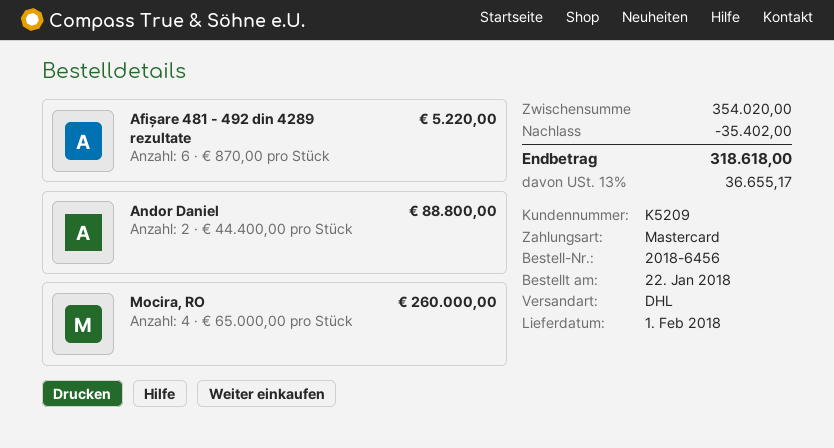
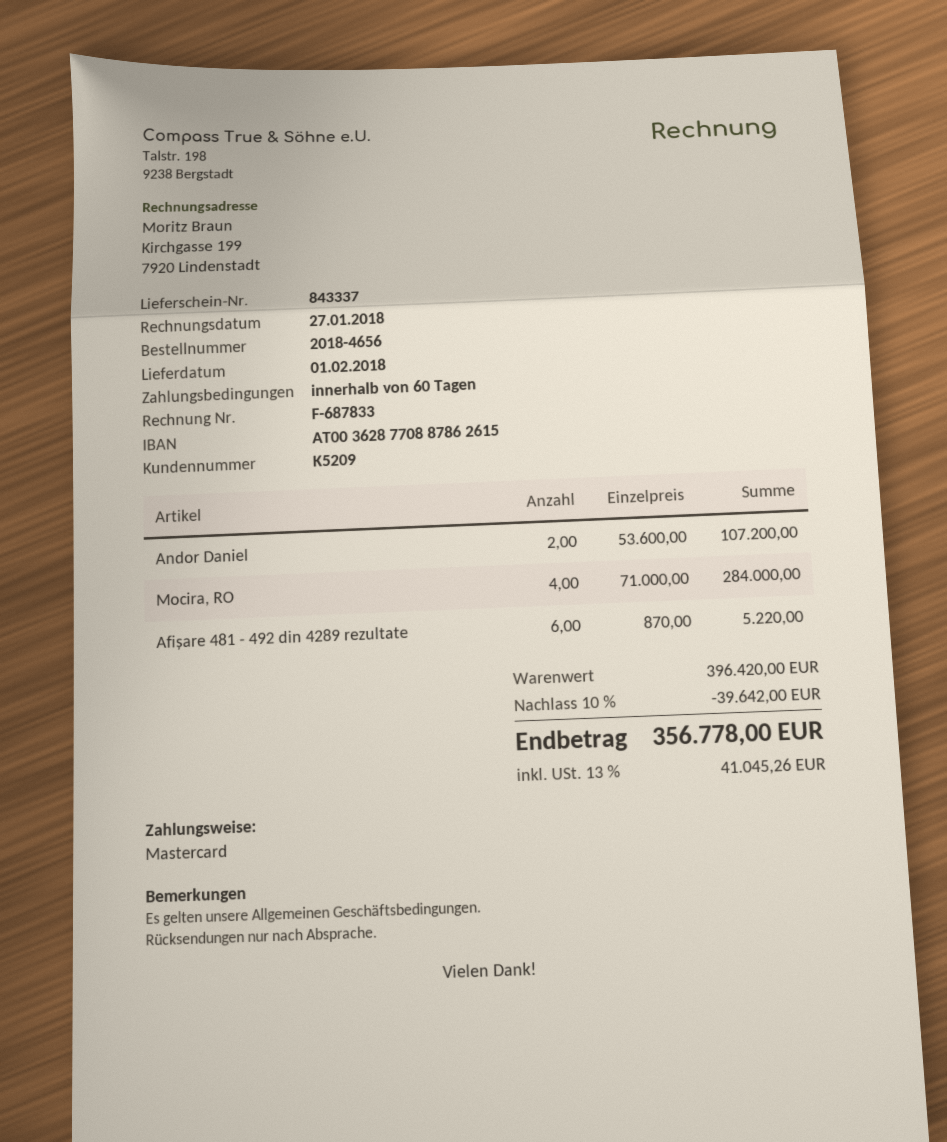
order number: 2018-6456 -> 2018-4656
Andor Daniel: 2 x 44400.00 = 88800.00 -> 2 x 53600.00 = 107200.00
Mocira, RO: 4 x 65000.00 = 260000.00 -> 4 x 71000.00 = 284000.00
subtotal: 354020.00 -> 396420.00
discount: 35402.00 -> 39642.00
tax: 13% = 36655.17 -> 13% = 41045.26
total: 318618.00 -> 356778.00

